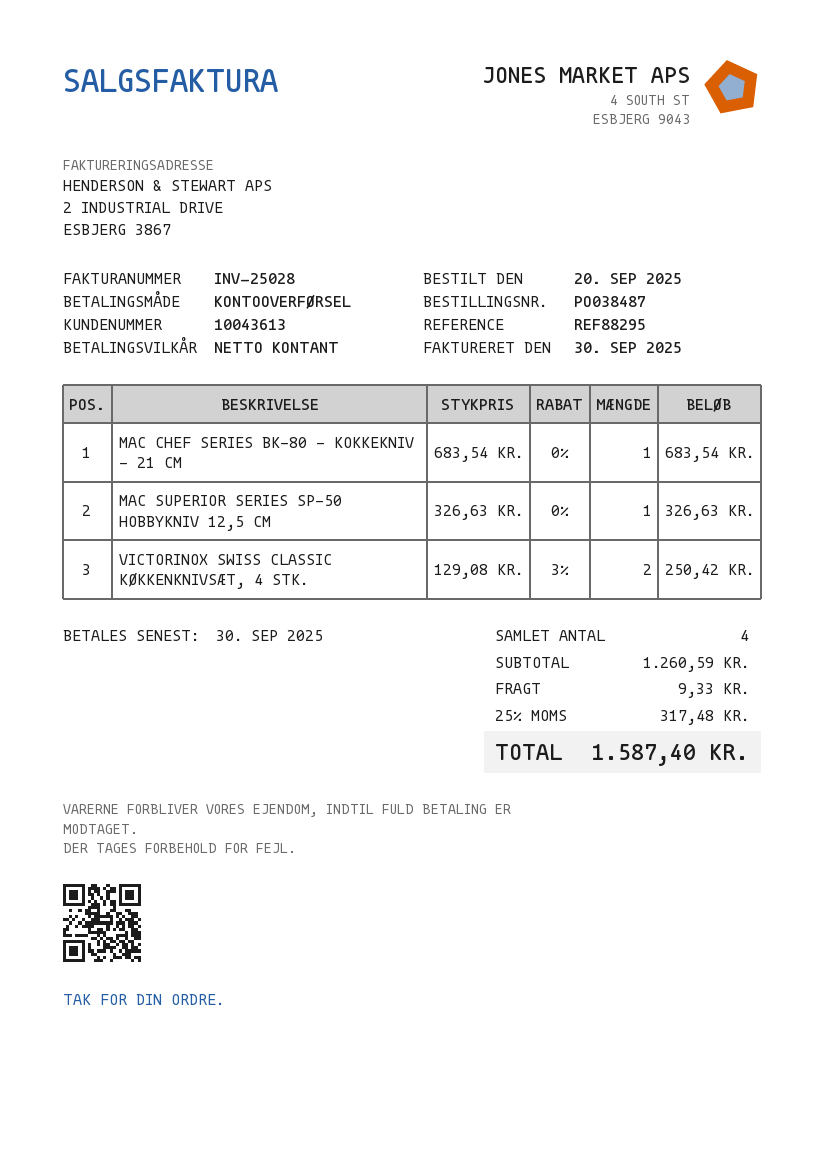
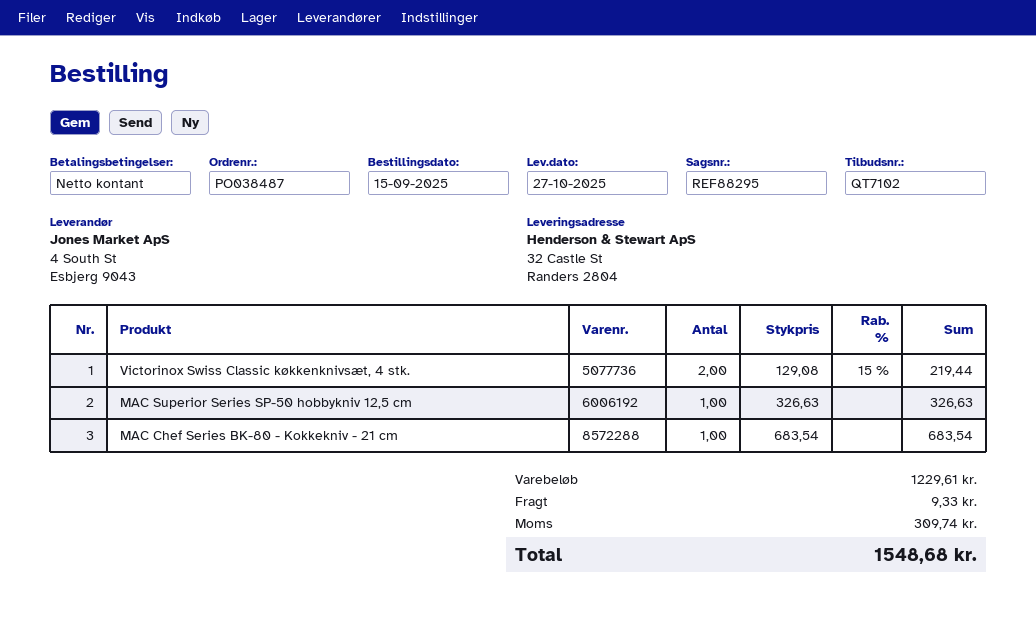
order date: 2025-09-20 -> 2025-09-15
VICTORINOX SWISS CLASSIC KØKKENKNIVSÆT, 4 STK.: 2 x 129.08 - 3% = 250.42 -> 2 x 129.08 - 15% = 219.44
subtotal: 1260.59 -> 1229.61
tax: 317.48 -> 309.74
total: 1587.40 -> 1548.68

